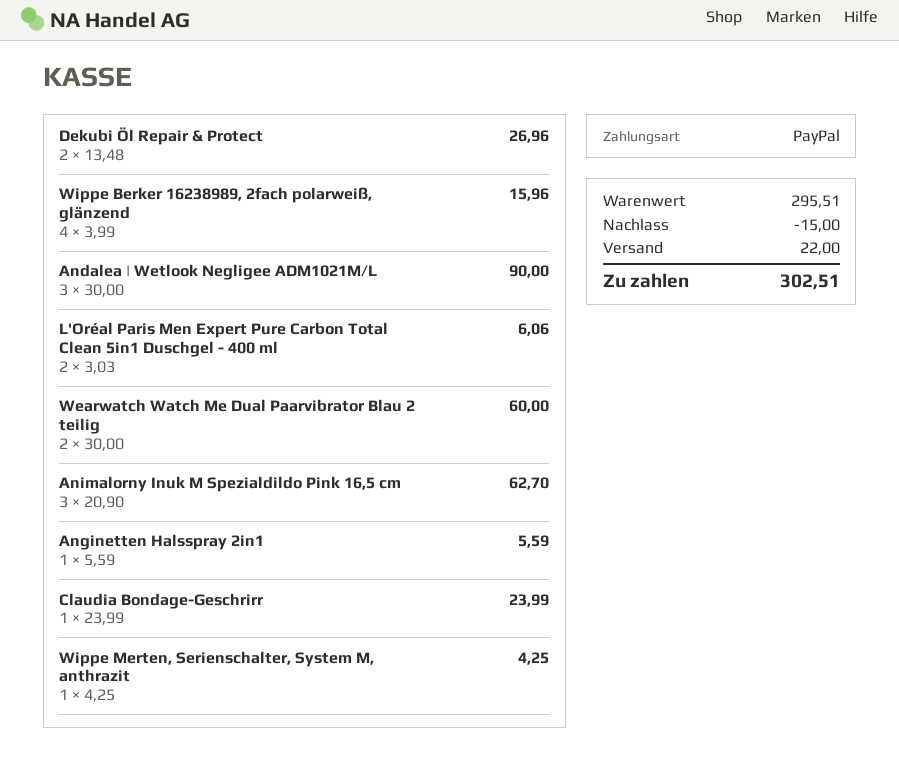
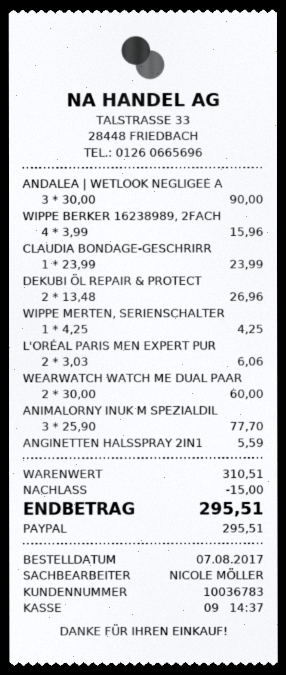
Animalorny Inuk M Spezialdildo Pink 16,5 cm: 3 x 20.90 = 62.70 -> 3 x 25.90 = 77.70
subtotal: 295.51 -> 310.51
shipping: 22.00 -> none
total: 302.51 -> 295.51

